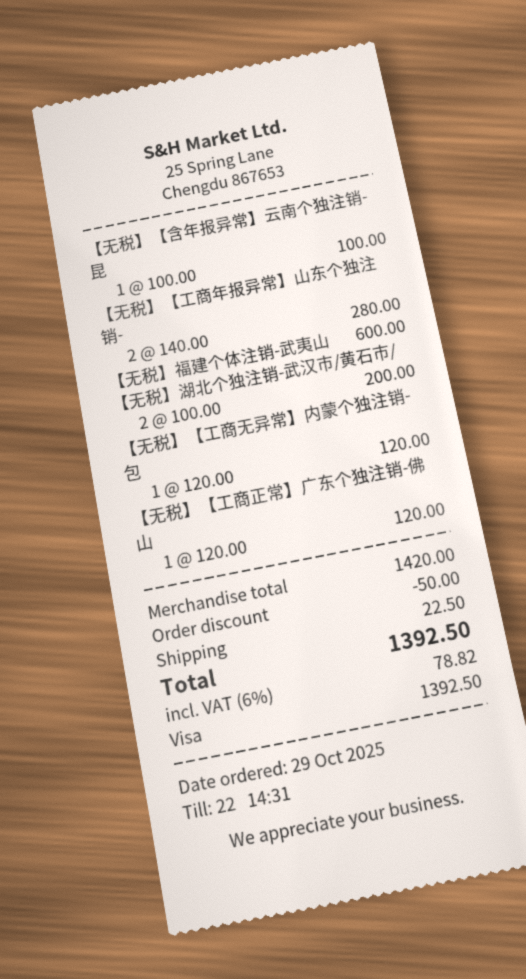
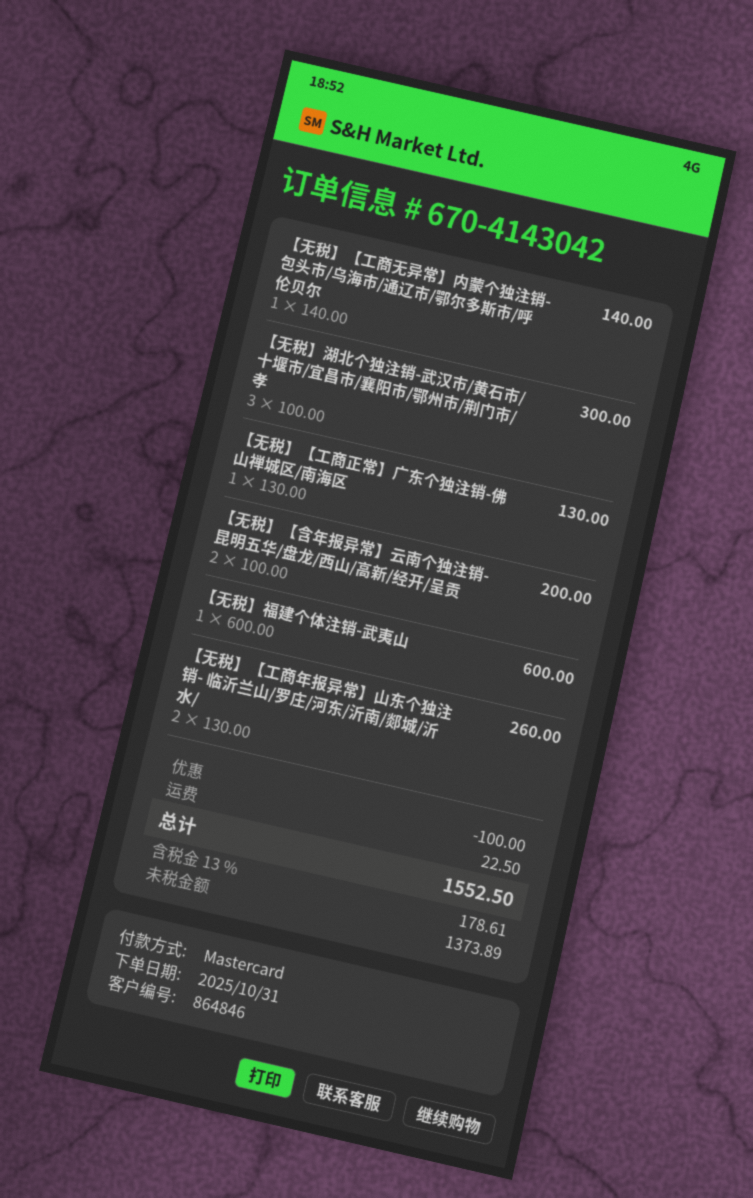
order date: 2025-10-29 -> 2025-10-31
payment method: Visa -> Mastercard
【无税】【含年报异常】云南个独注销-昆: 1 x 100.00 = 100.00 -> 2 x 100.00 = 200.00
【无税】【工商年报异常】山东个独注销-: 2 x 140.00 = 280.00 -> 2 x 130.00 = 260.00
【无税】湖北个独注销-武汉市/黄石市/: 2 x 100.00 = 200.00 -> 3 x 100.00 = 300.00
【无税】【工商无异常】内蒙个独注销-包: 1 x 120.00 = 120.00 -> 1 x 140.00 = 140.00
【无税】【工商正常】广东个独注销-佛山: 1 x 120.00 = 120.00 -> 1 x 130.00 = 130.00
discount: 50.00 -> 100.00
tax: 6% = 78.82 -> 13% = 178.61
total: 1392.50 -> 1552.50

